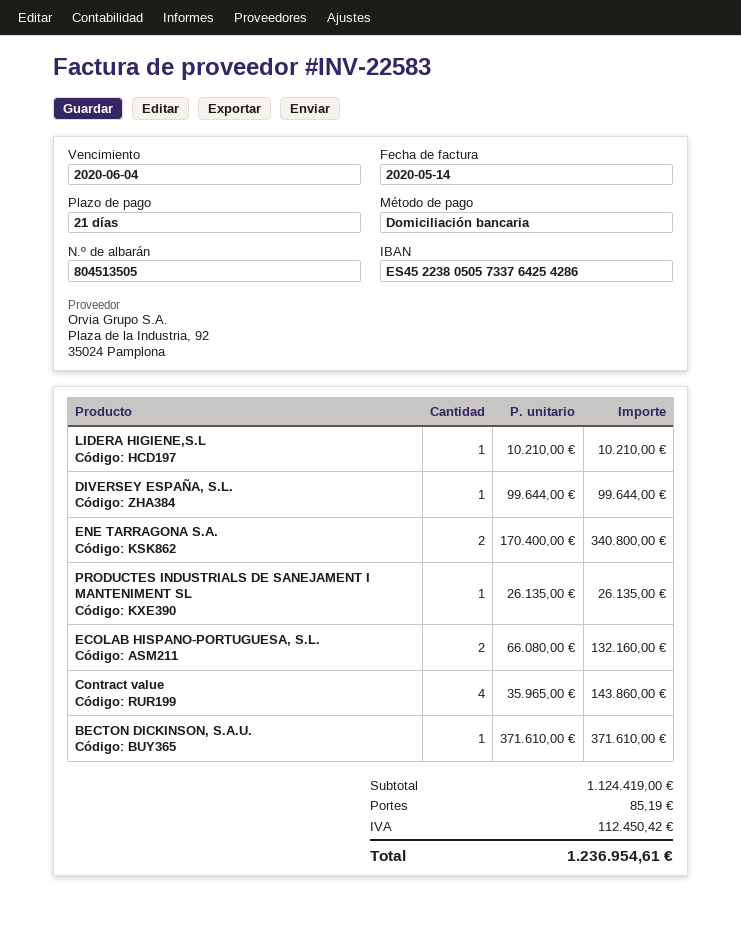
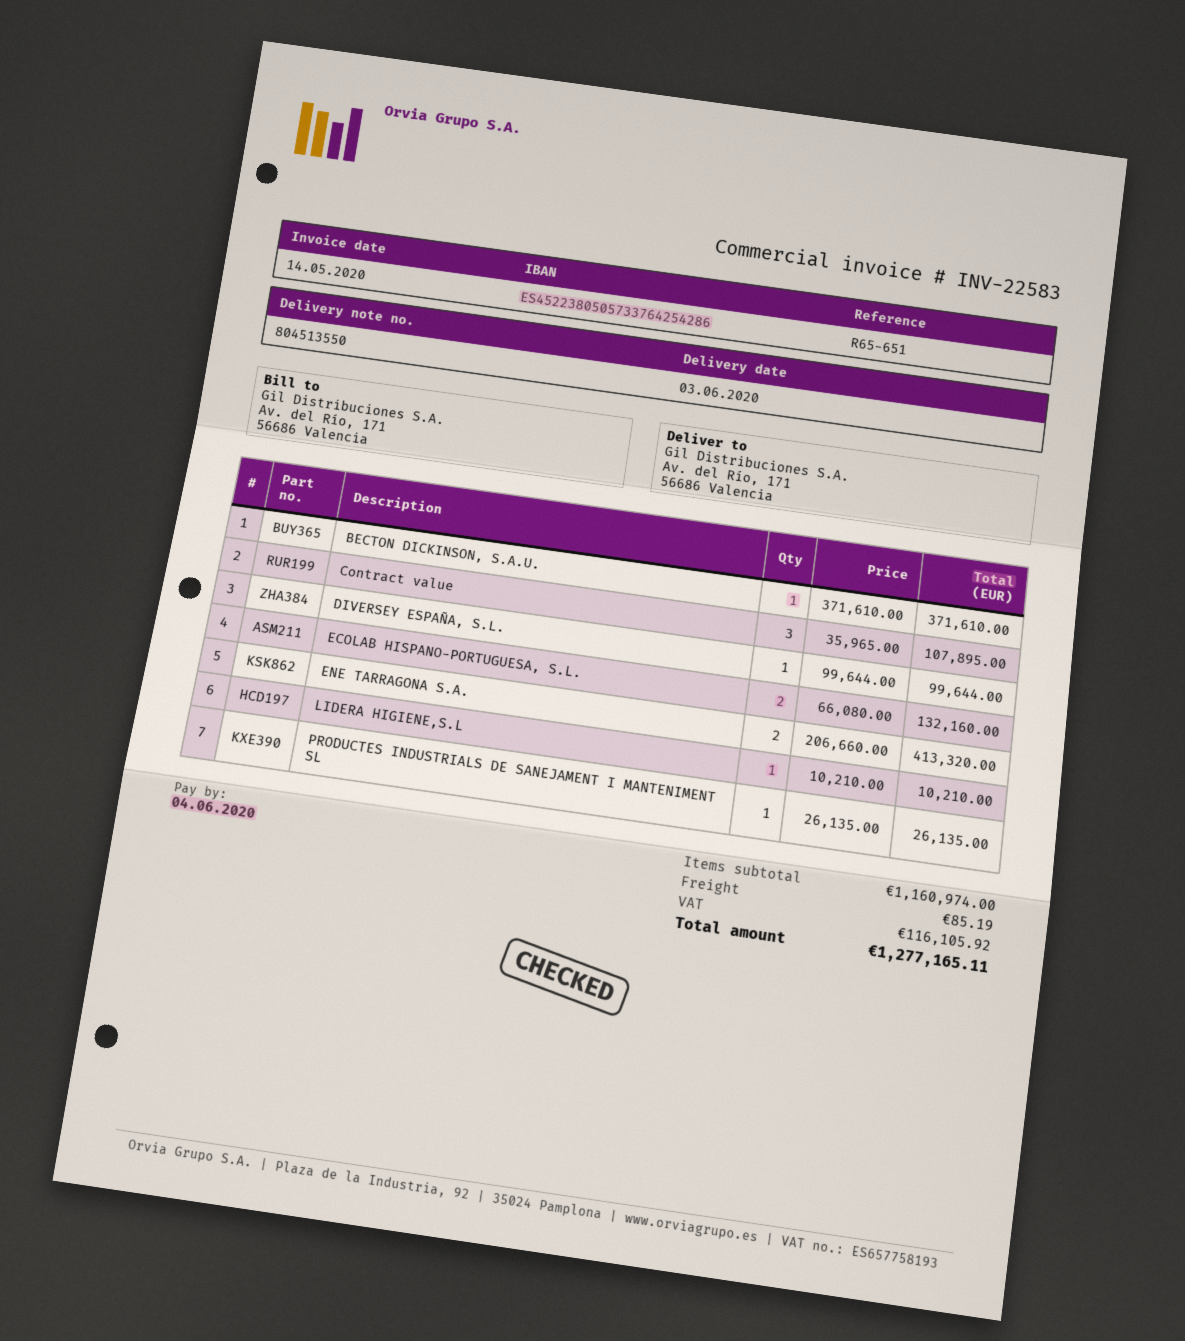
delivery note number: 804513505 -> 804513550
ENE TARRAGONA S.A.: 2 x 170400.00 = 340800.00 -> 2 x 206660.00 = 413320.00
Contract value: 4 x 35965.00 = 143860.00 -> 3 x 35965.00 = 107895.00
subtotal: 1124419.00 -> 1160974.00
tax: 112450.42 -> 116105.92
total: 1236954.61 -> 1277165.11

